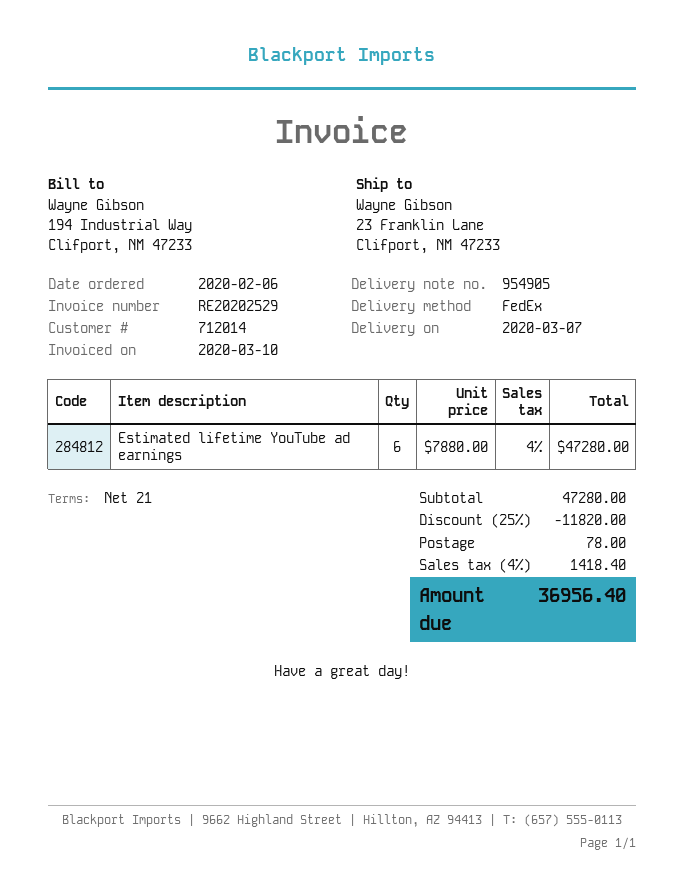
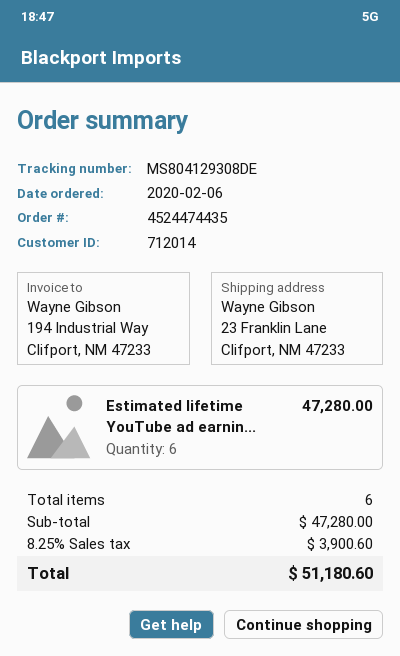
discount: 25% = 11820.00 -> none
shipping: 78.00 -> none
tax: 4% = 1418.40 -> 8.25% = 3900.60
total: 36956.40 -> 51180.60

